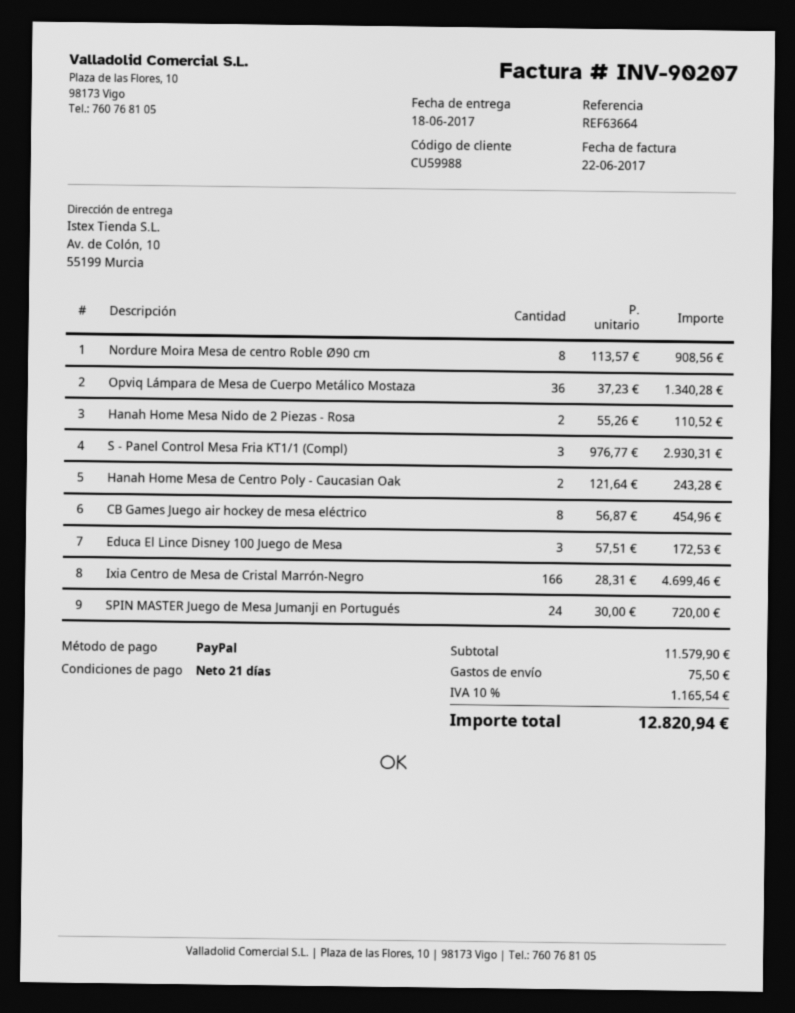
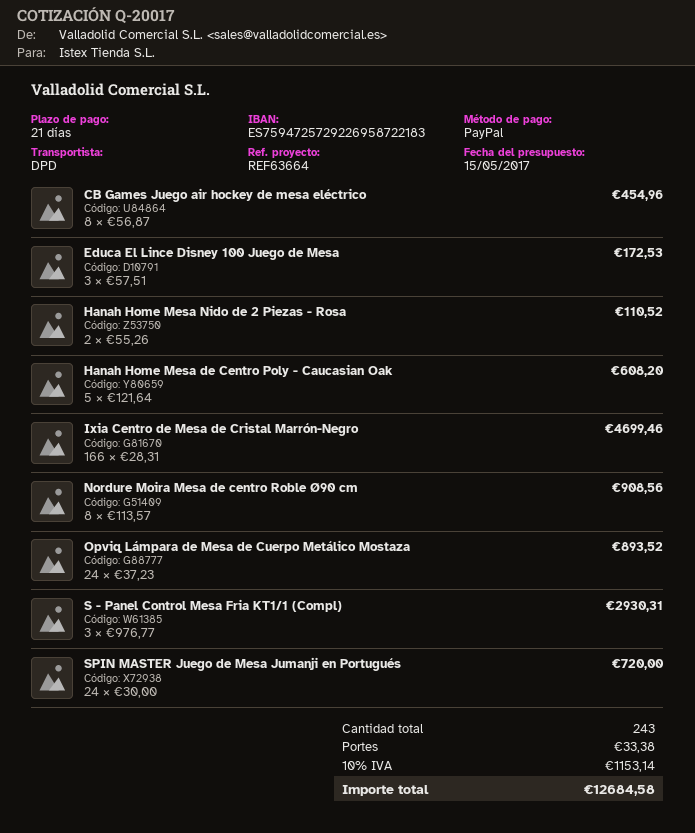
Opviq Lámpara de Mesa de Cuerpo Metálico Mostaza: 36 x 37.23 = 1340.28 -> 24 x 37.23 = 893.52
Hanah Home Mesa de Centro Poly - Caucasian Oak: 2 x 121.64 = 243.28 -> 5 x 121.64 = 608.20
shipping: 75.50 -> 33.38
tax: 10% = 1165.54 -> 10% = 1153.14
total: 12820.94 -> 12684.58

